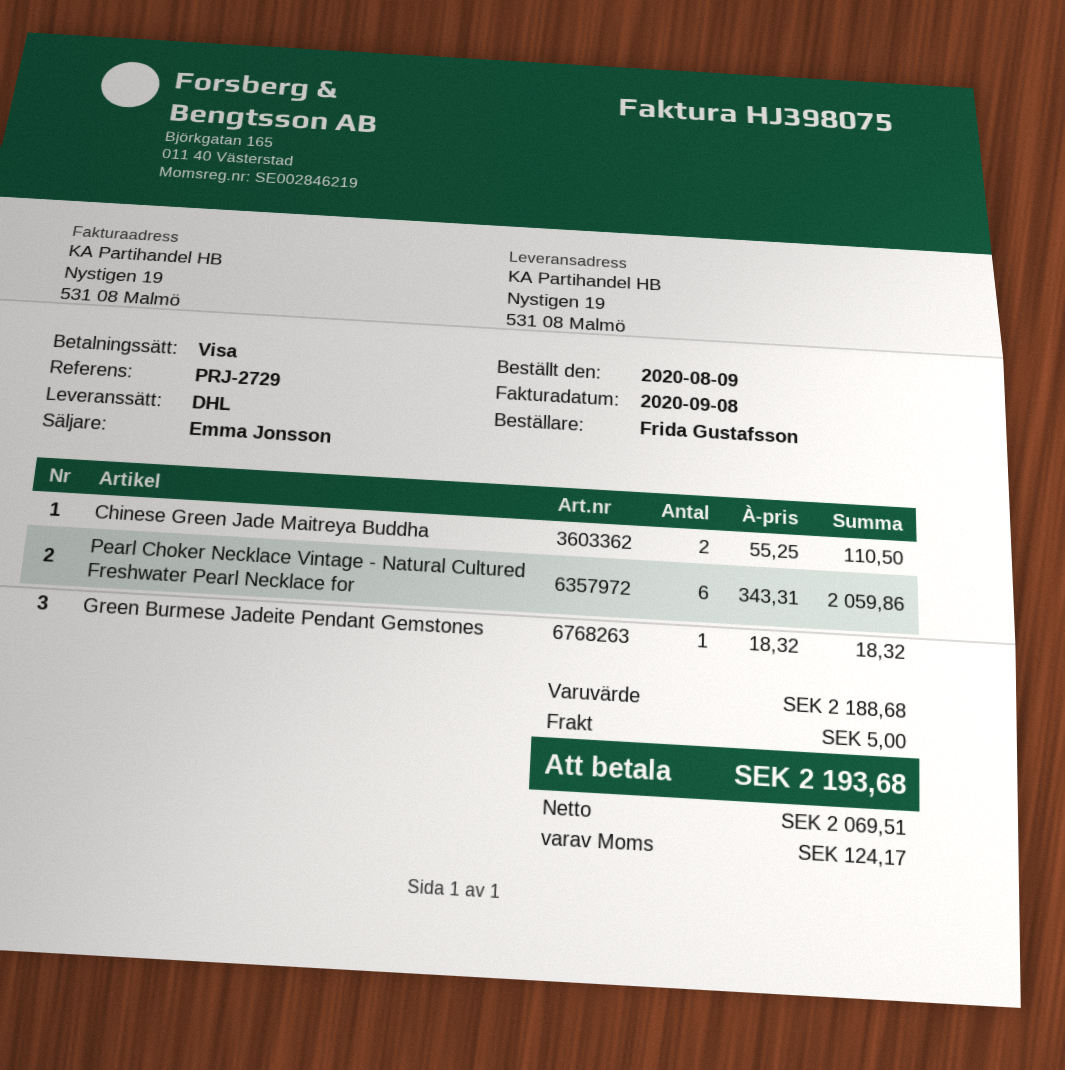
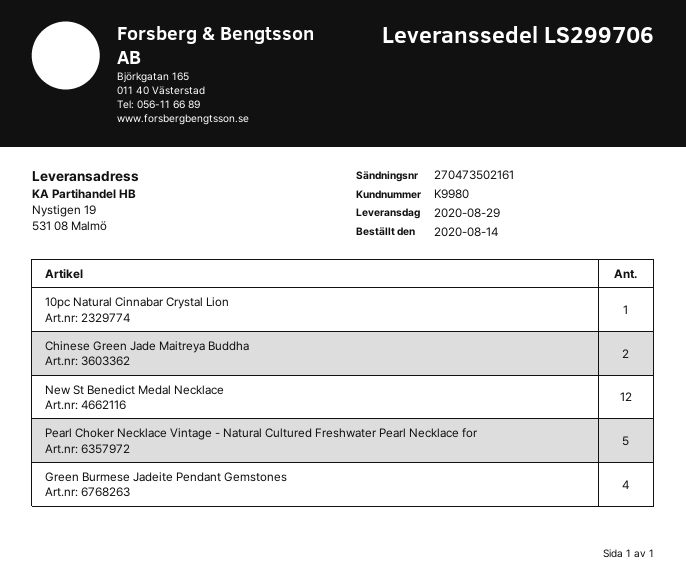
order date: 2020-08-09 -> 2020-08-14
Pearl Choker Necklace Vintage - Natural Cultured Freshwater Pearl Necklace for: 6 -> 5
Green Burmese Jadeite Pendant Gemstones: 1 -> 4
10pc Natural Cinnabar Crystal Lion: none -> 1
New St Benedict Medal Necklace: none -> 12

